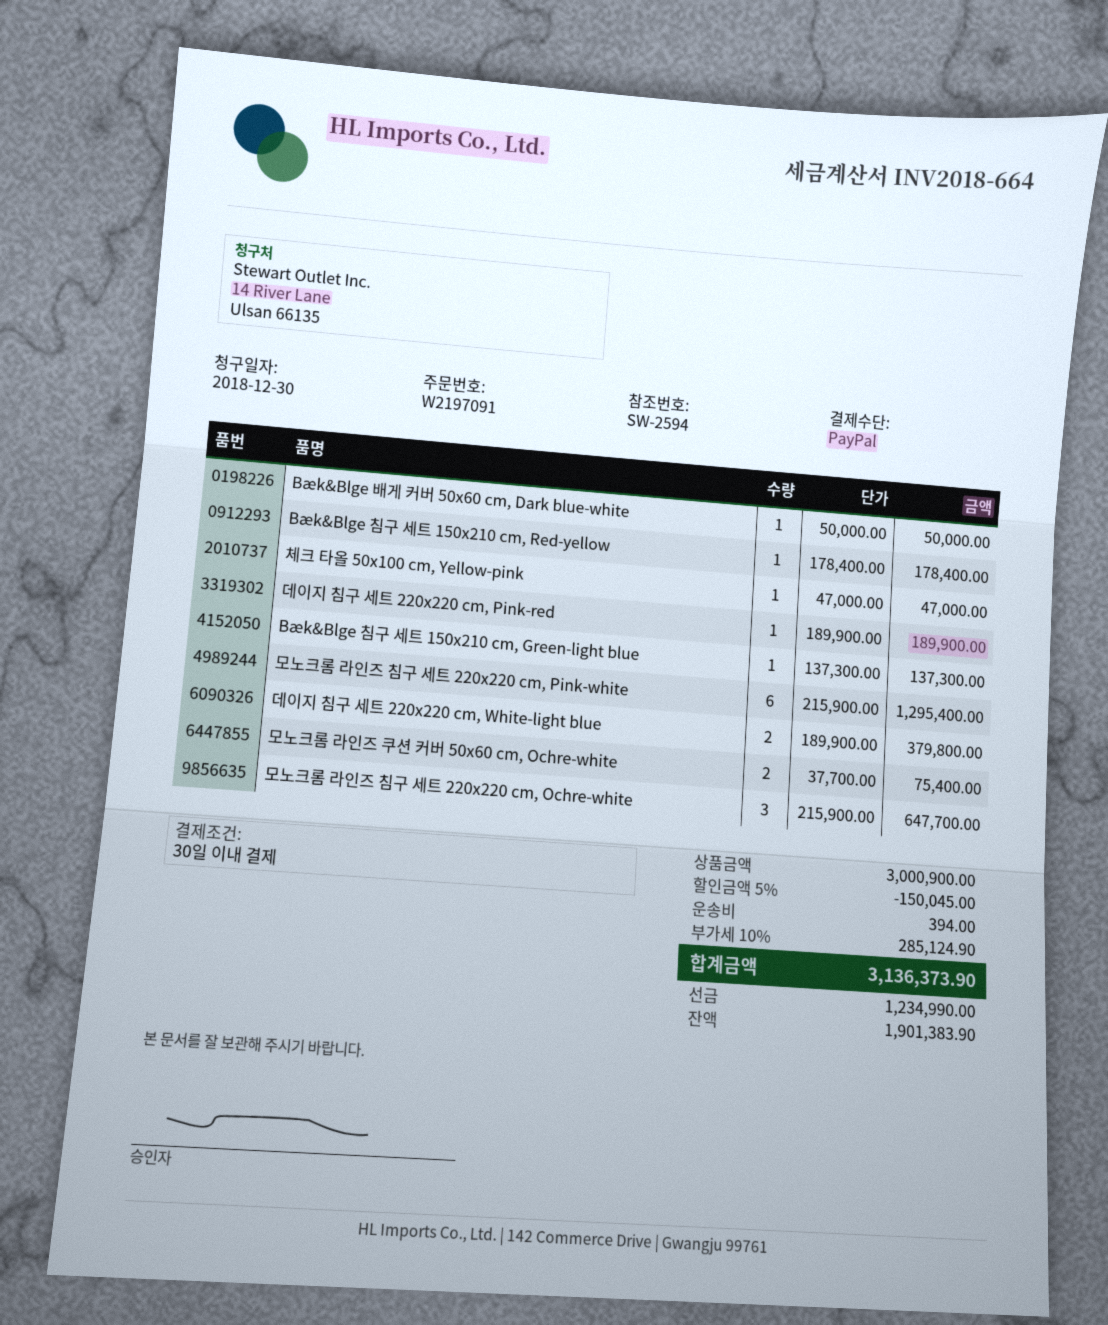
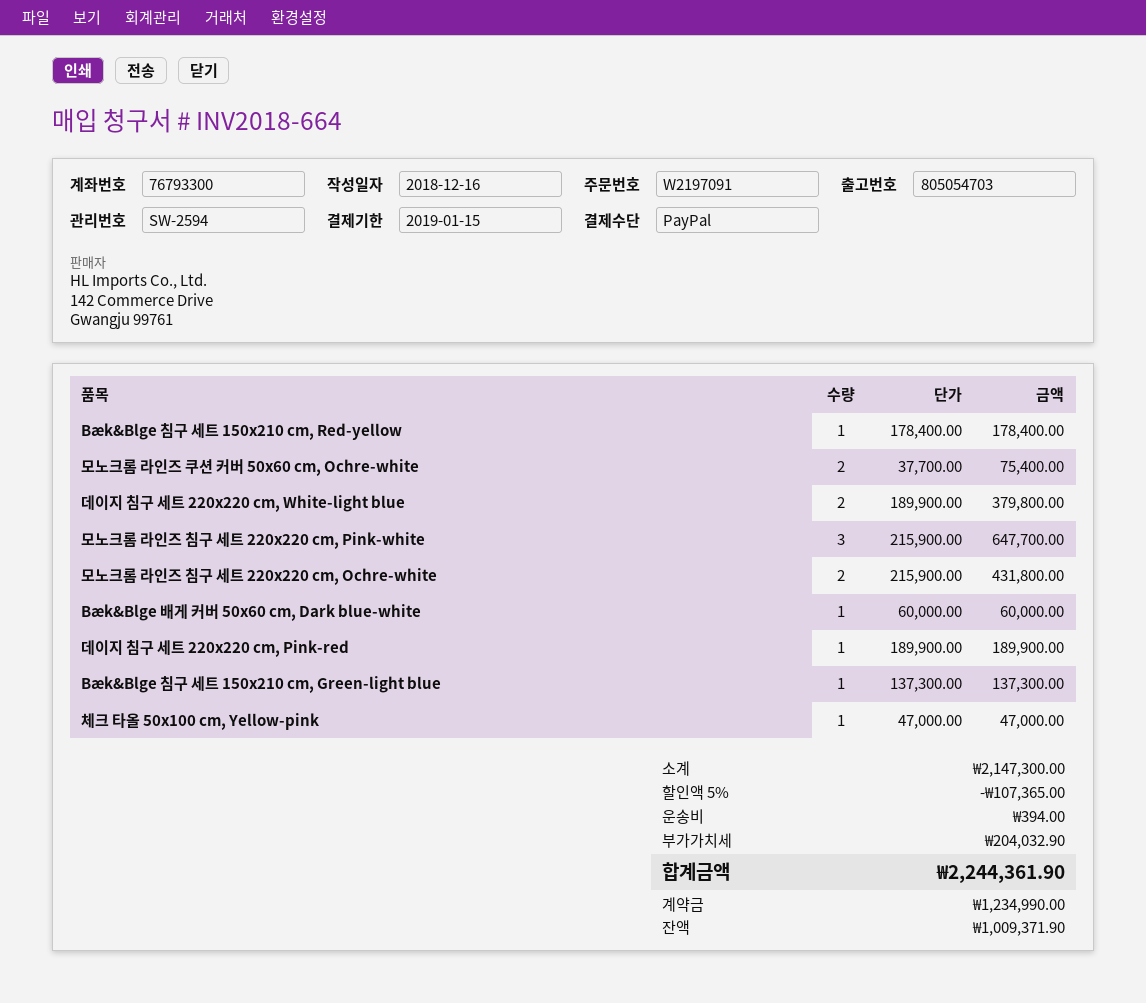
invoice date: 2018-12-30 -> 2018-12-16
Bæk&Blge 배게 커버 50x60 cm, Dark blue-white: 1 x 50000.00 = 50000.00 -> 1 x 60000.00 = 60000.00
모노크롬 라인즈 침구 세트 220x220 cm, Pink-white: 6 x 215900.00 = 1295400.00 -> 3 x 215900.00 = 647700.00
모노크롬 라인즈 침구 세트 220x220 cm, Ochre-white: 3 x 215900.00 = 647700.00 -> 2 x 215900.00 = 431800.00
subtotal: 3000900.00 -> 2147300.00
discount: 5% = 150045.00 -> 5% = 107365.00
tax: 285124.90 -> 204032.90
total: 3136373.90 -> 2244361.90
balance: 1901383.90 -> 1009371.90

